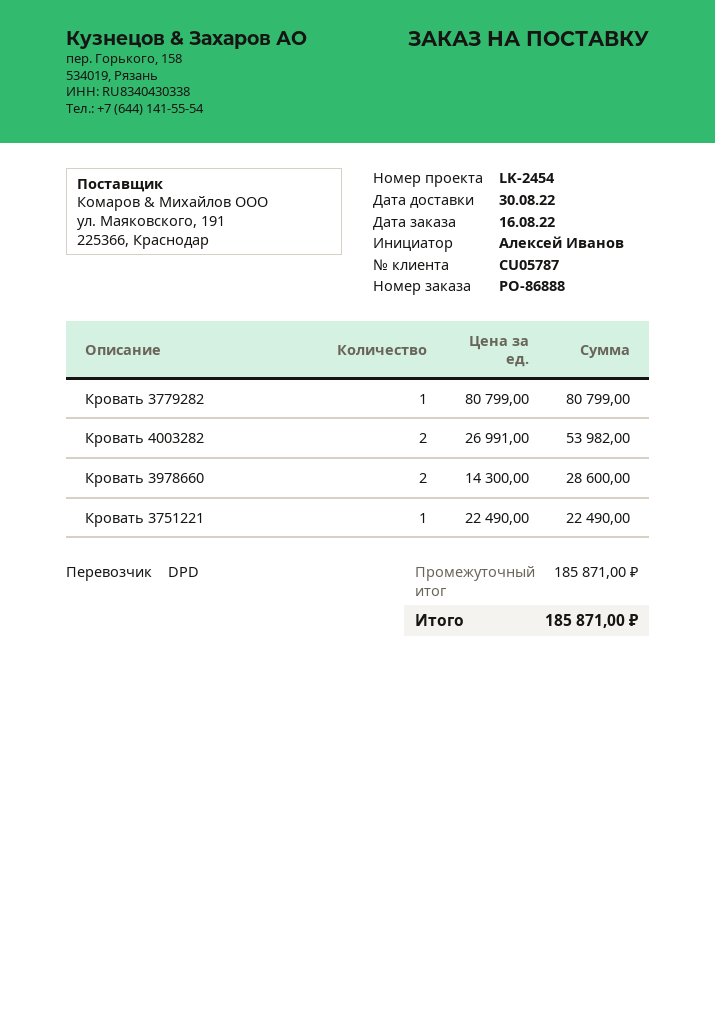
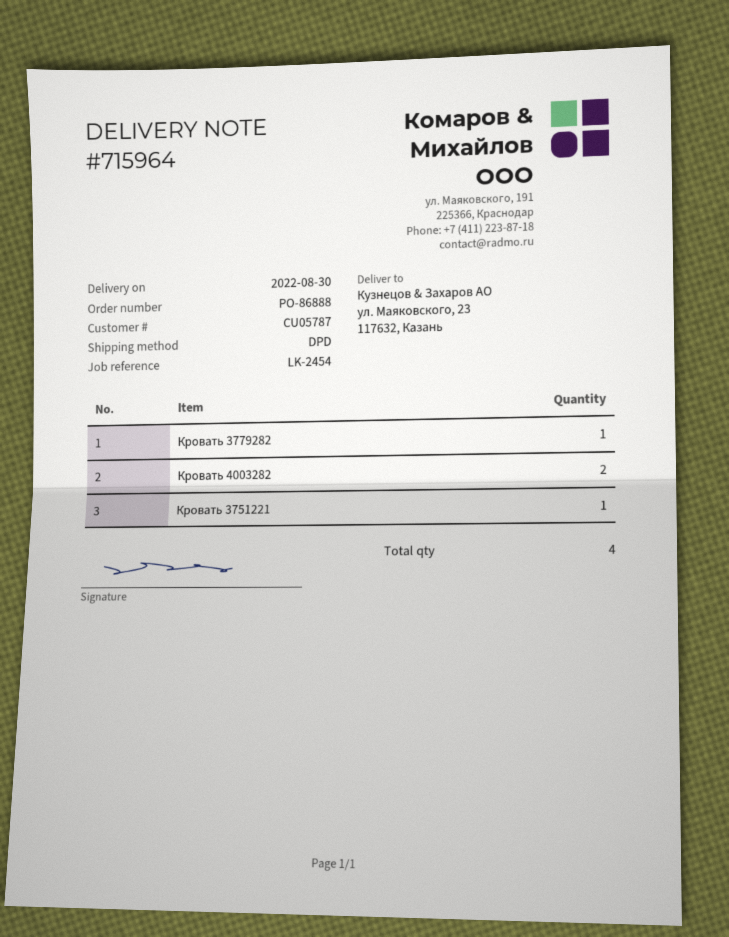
Кровать 3978660: 2 -> none

